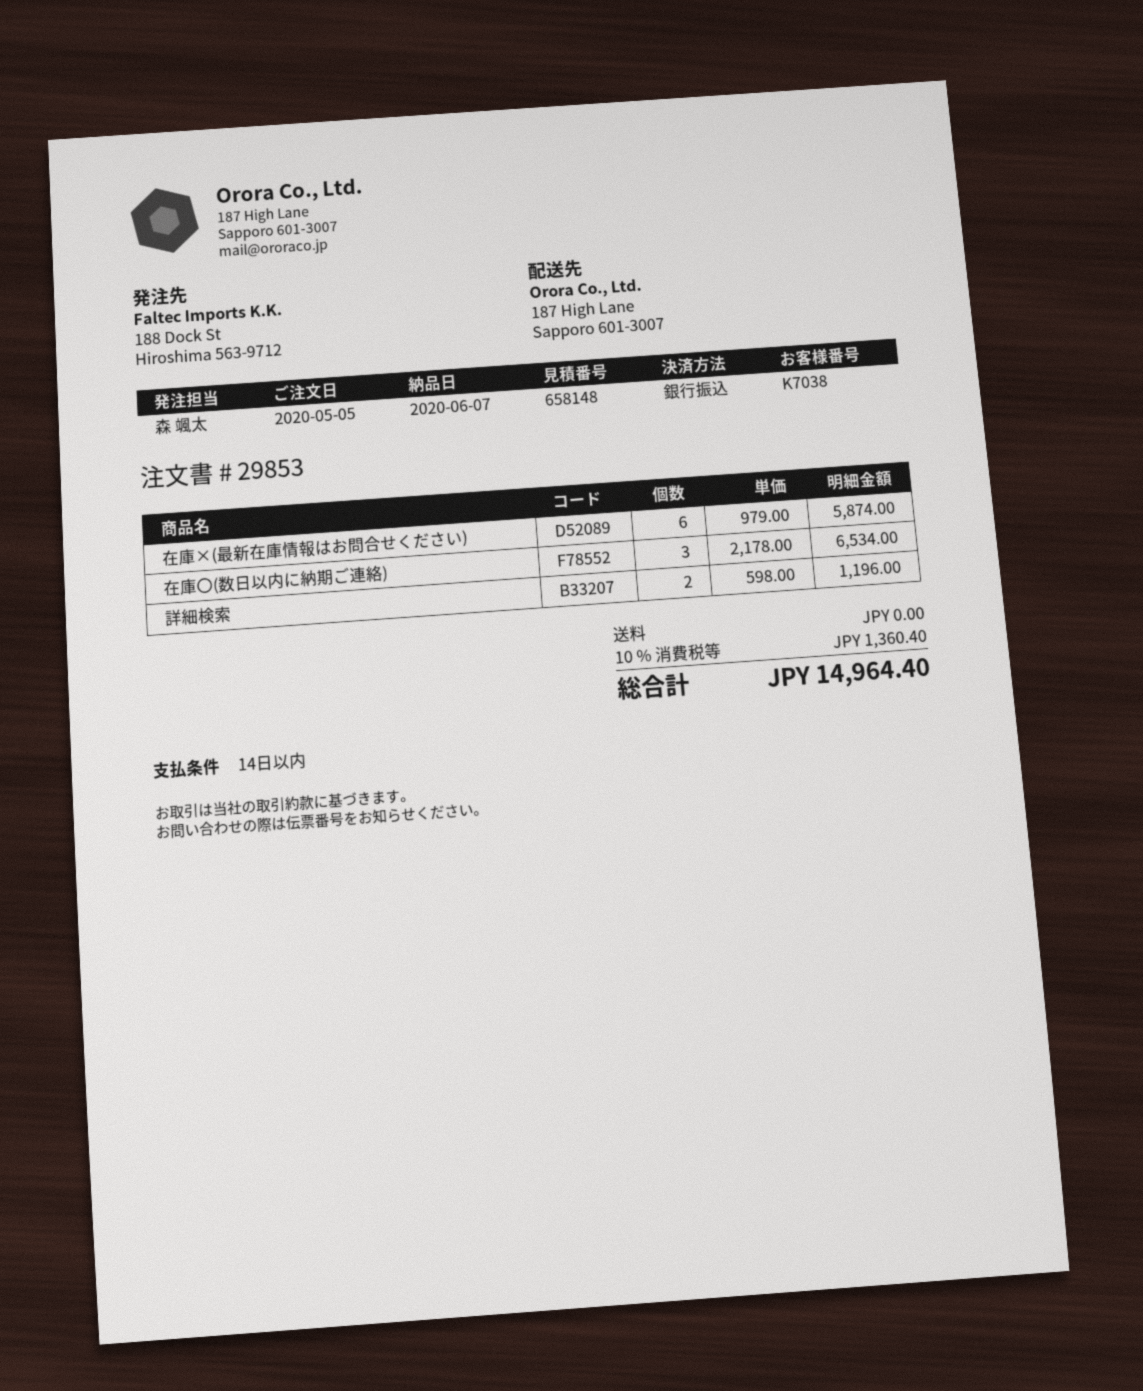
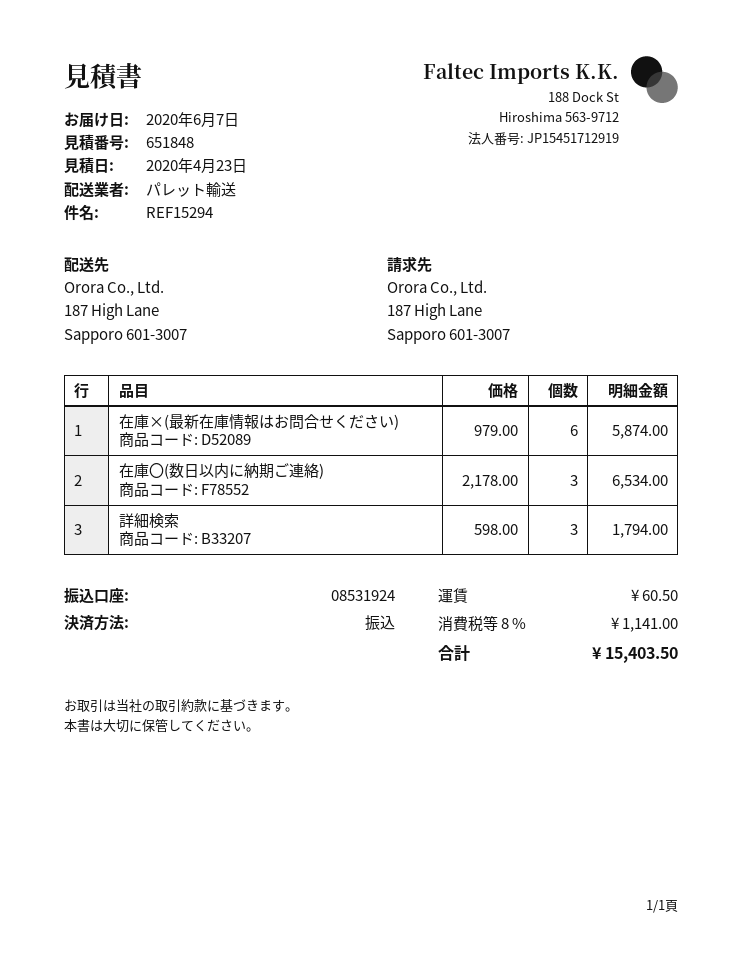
quote number: 658148 -> 651848
詳細検索: 2 x 598.00 = 1196.00 -> 3 x 598.00 = 1794.00
shipping: 0.00 -> 60.50
tax: 10% = 1360.40 -> 8% = 1141.00
total: 14964.40 -> 15403.50

